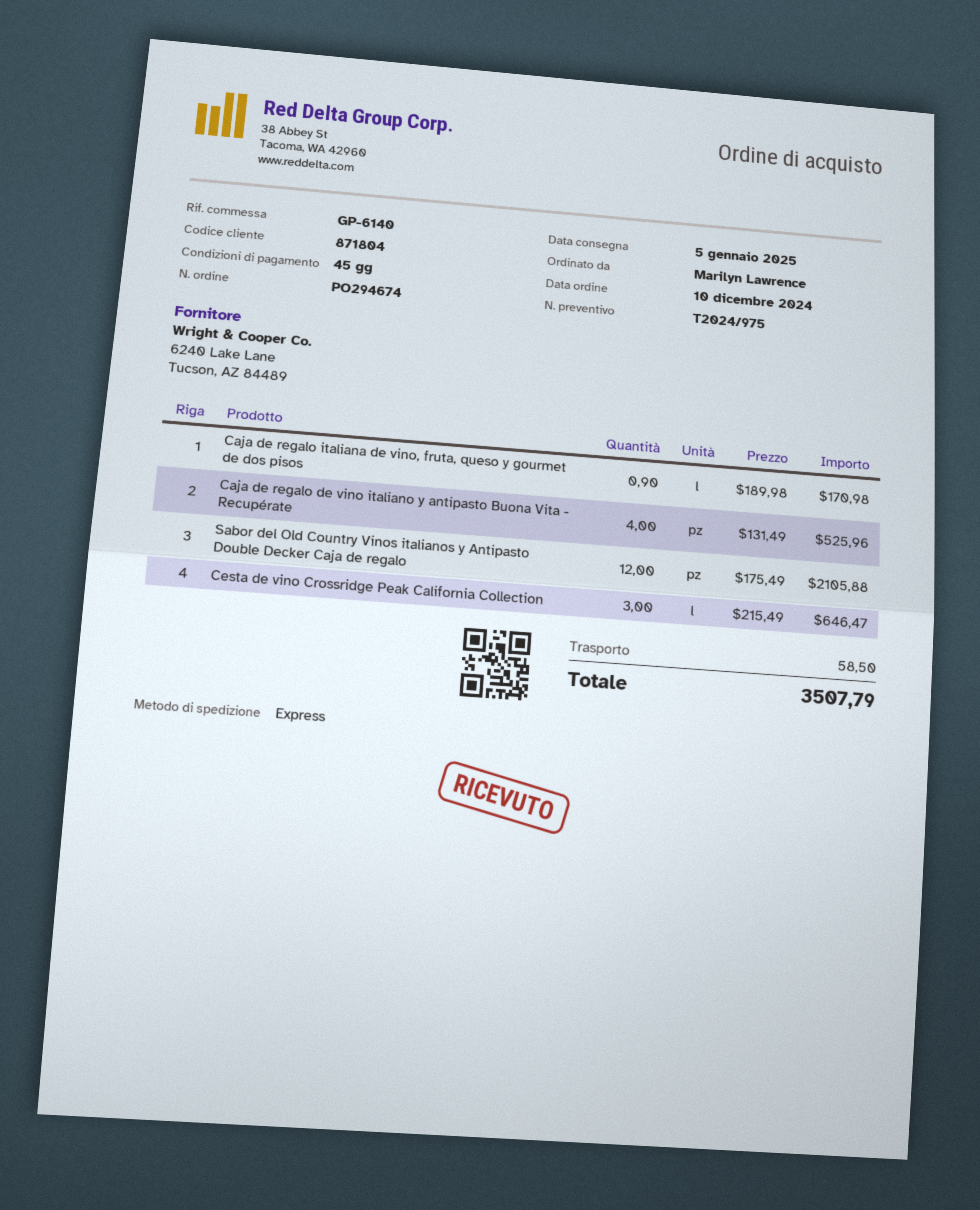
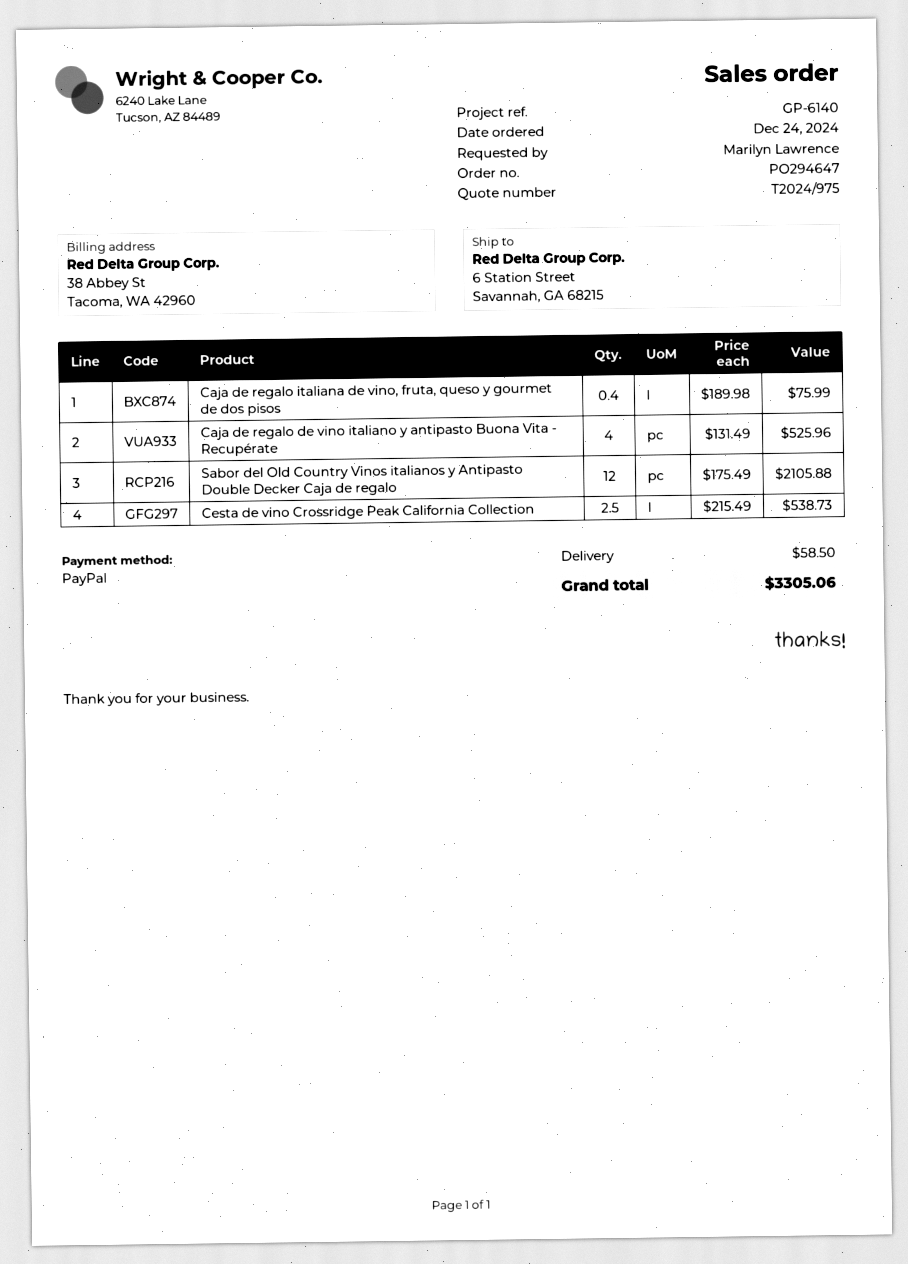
order number: PO294674 -> PO294647
order date: 2024-12-10 -> 2024-12-24
Caja de regalo italiana de vino, fruta, queso y gourmet de dos pisos: 0.9 x 189.98 = 170.98 -> 0.4 x 189.98 = 75.99
Cesta de vino Crossridge Peak California Collection: 3 x 215.49 = 646.47 -> 2.5 x 215.49 = 538.73
total: 3507.79 -> 3305.06

